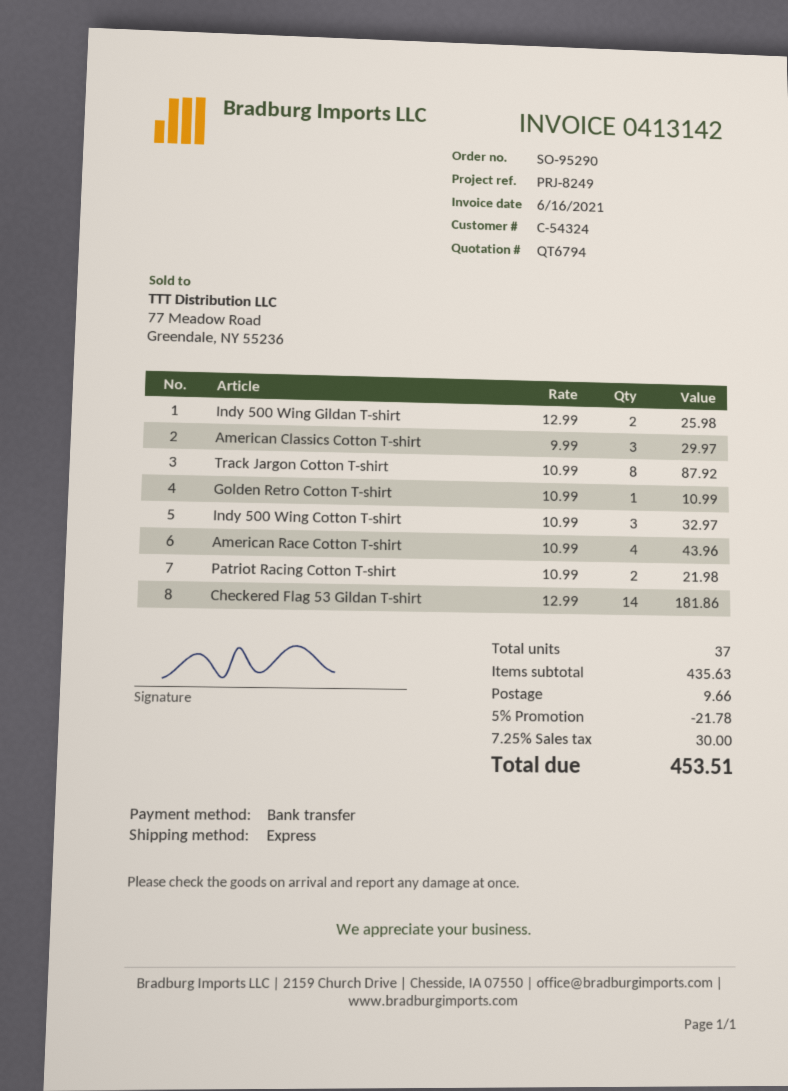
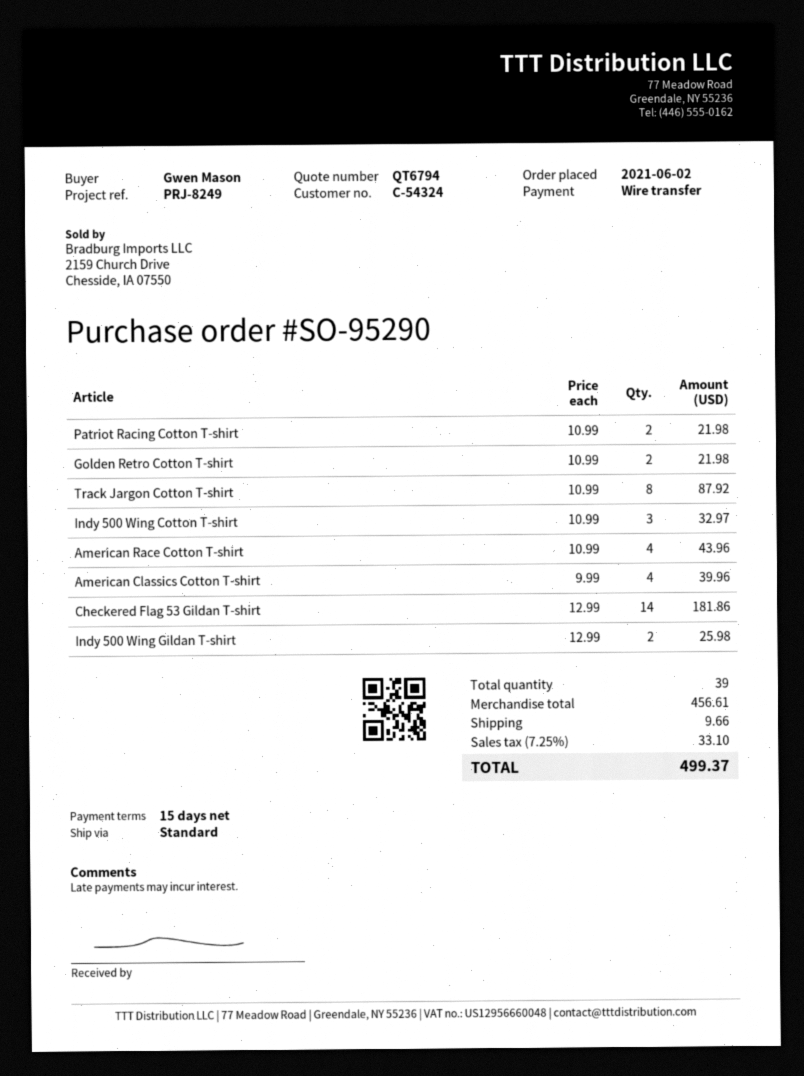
shipping method: express -> standard
American Classics Cotton T-shirt: 3 x 9.99 = 29.97 -> 4 x 9.99 = 39.96
Golden Retro Cotton T-shirt: 1 x 10.99 = 10.99 -> 2 x 10.99 = 21.98
total quantity: 37 -> 39
subtotal: 435.63 -> 456.61
discount: 5% = 21.78 -> none
tax: 7.25% = 30.00 -> 7.25% = 33.10
total: 453.51 -> 499.37

